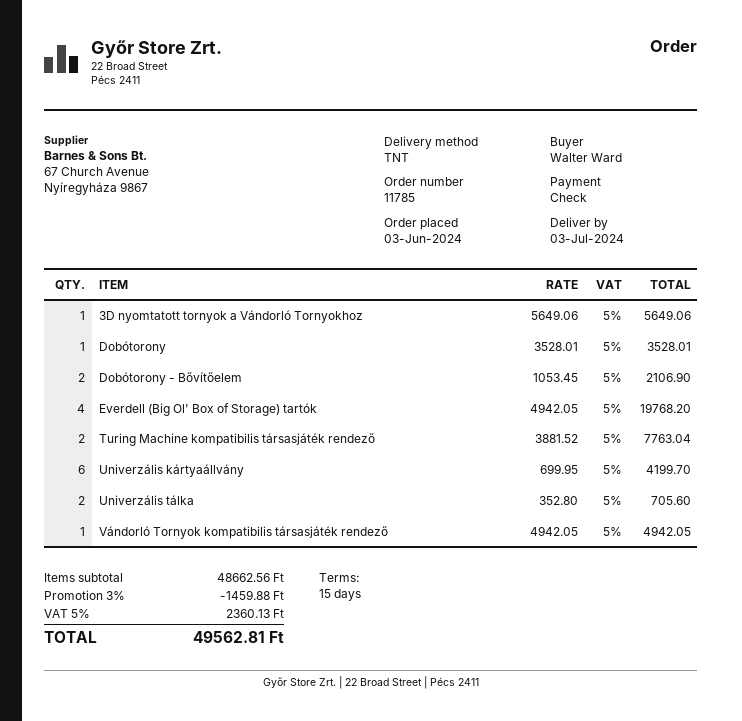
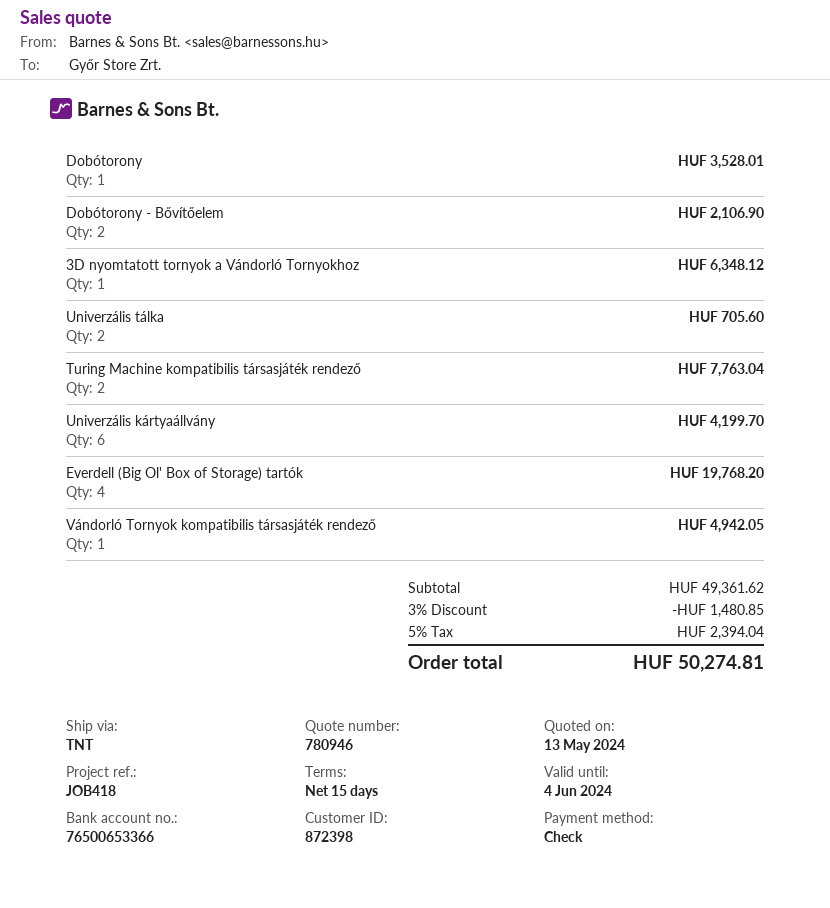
3D nyomtatott tornyok a Vándorló Tornyokhoz: 1 for 5649.06 -> 1 for 6348.12
subtotal: 48662.56 -> 49361.62
discount: 3% = 1459.88 -> 3% = 1480.85
tax: 5% = 2360.13 -> 5% = 2394.04
total: 49562.81 -> 50274.81

